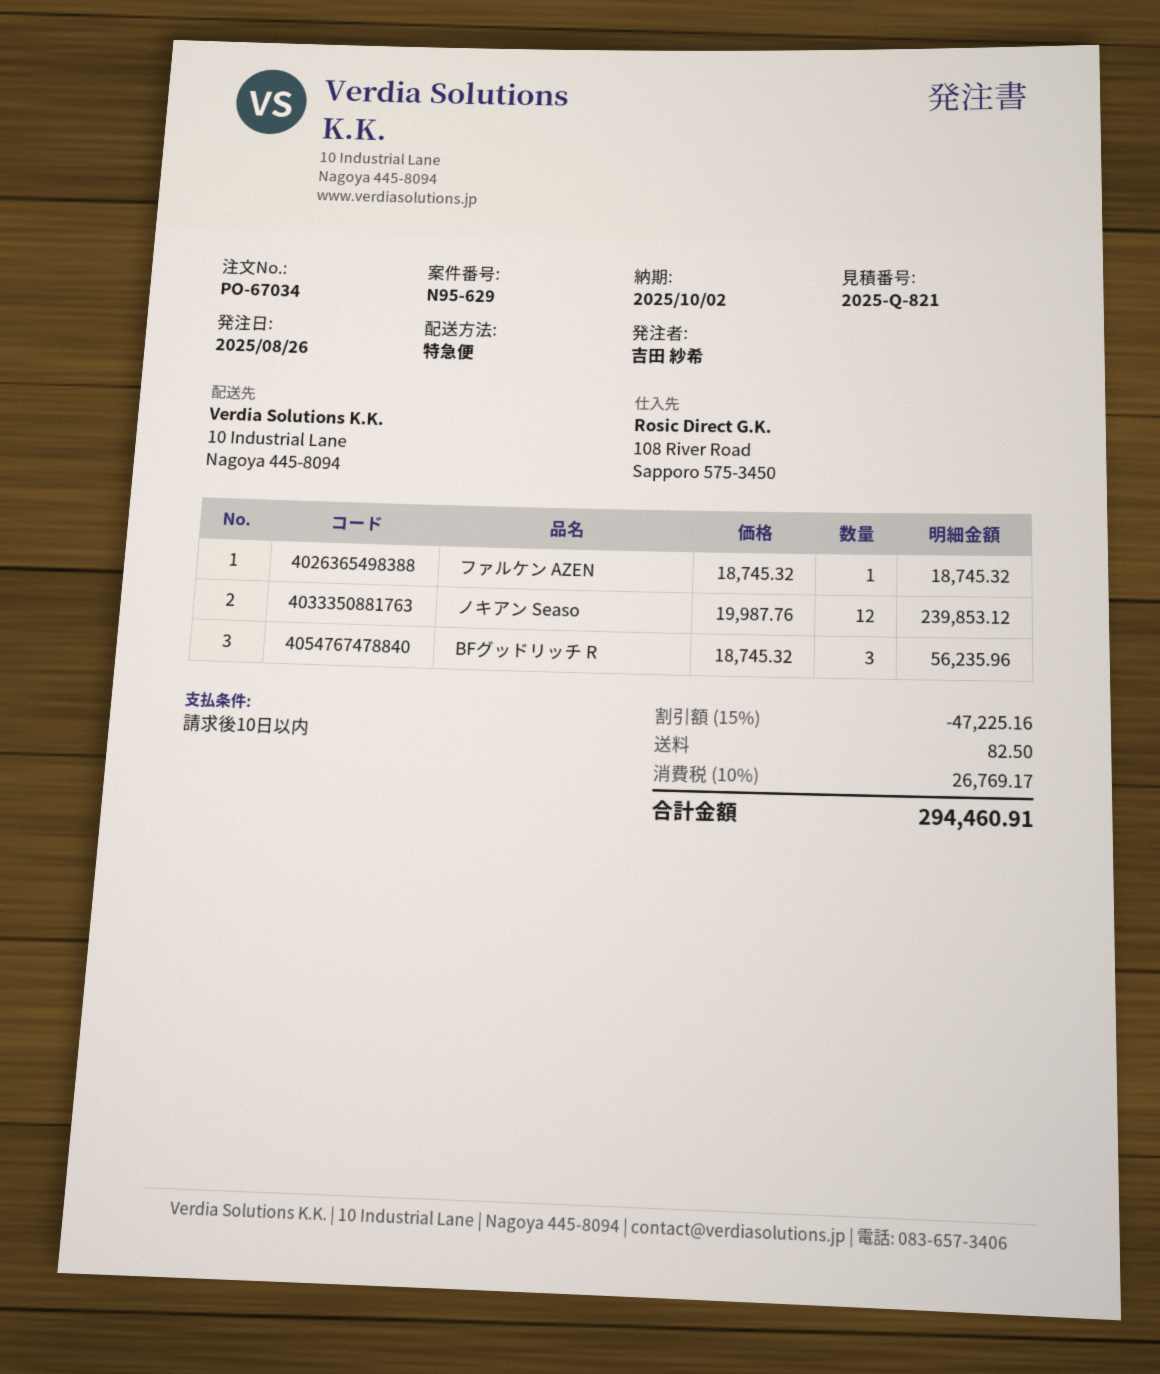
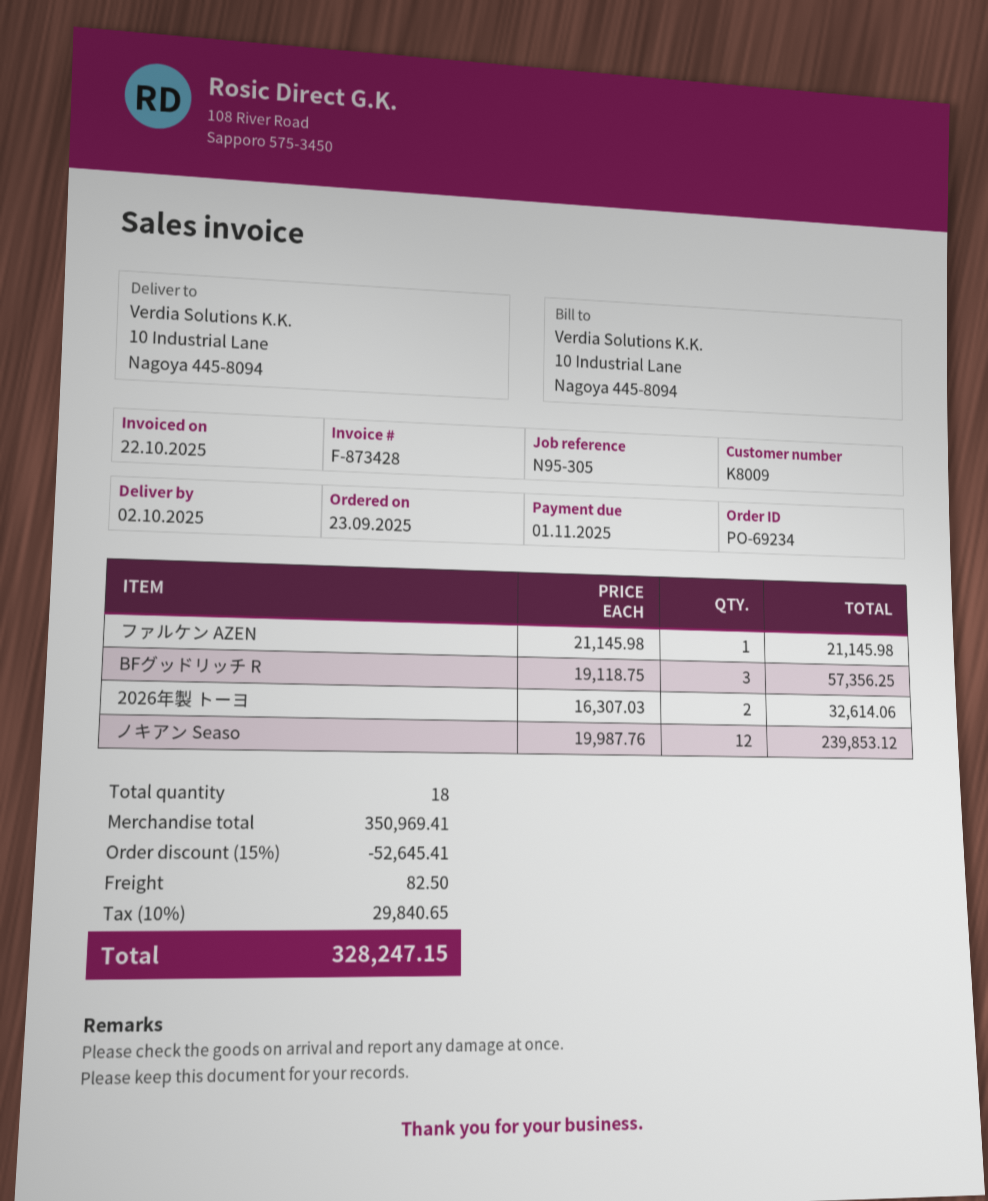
order number: PO-67034 -> PO-69234
order date: 2025-08-26 -> 2025-09-23
reference: N95-629 -> N95-305
ファルケン AZEN: 1 x 18745.32 = 18745.32 -> 1 x 21145.98 = 21145.98
BFグッドリッチ R: 3 x 18745.32 = 56235.96 -> 3 x 19118.75 = 57356.25
2026年製 トーヨ: none -> 2 x 16307.03 = 32614.06
discount: 15% = 47225.16 -> 15% = 52645.41
tax: 10% = 26769.17 -> 10% = 29840.65
total: 294460.91 -> 328247.15

